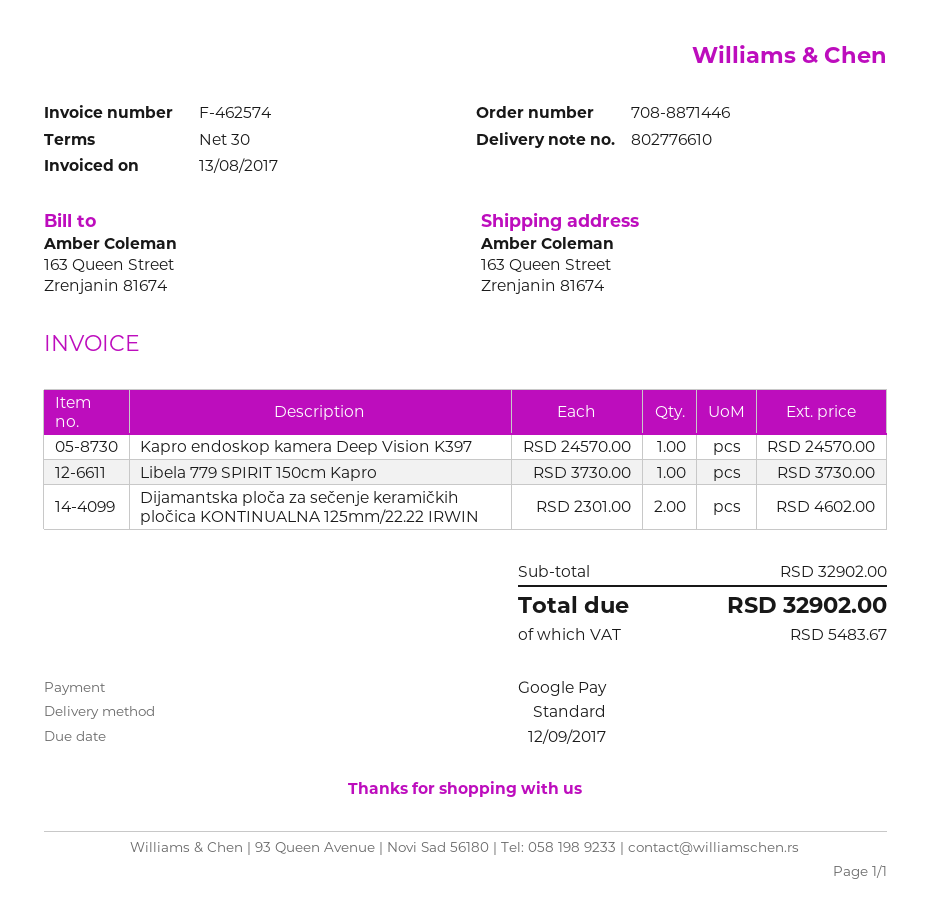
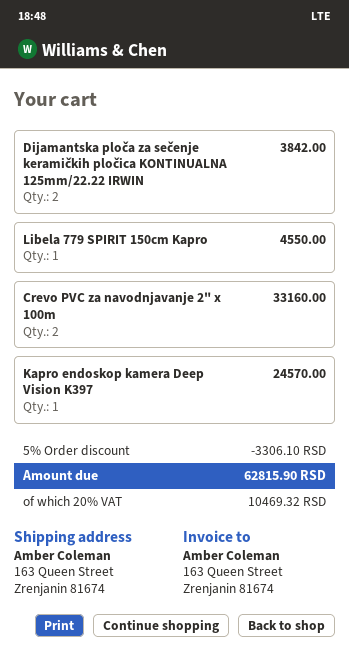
Libela 779 SPIRIT 150cm Kapro: 1 for 3730.00 -> 1 for 4550.00
Dijamantska ploča za sečenje keramičkih pločica KONTINUALNA 125mm/22.22 IRWIN: 2 for 4602.00 -> 2 for 3842.00
Crevo PVC za navodnjavanje 2" x 100m: none -> 2 for 33160.00
discount: none -> 5% = 3306.10
tax: 5483.67 -> 10469.32
total: 32902.00 -> 62815.90

